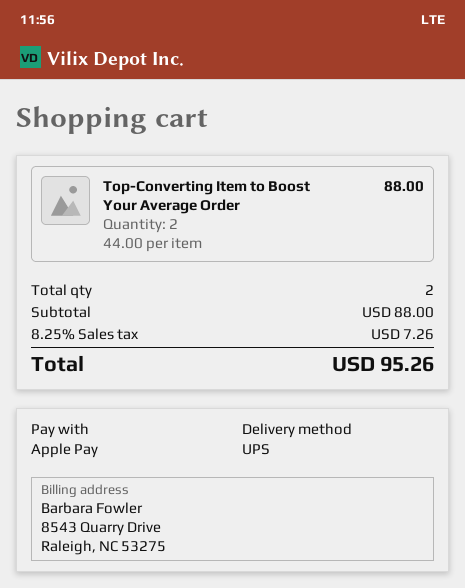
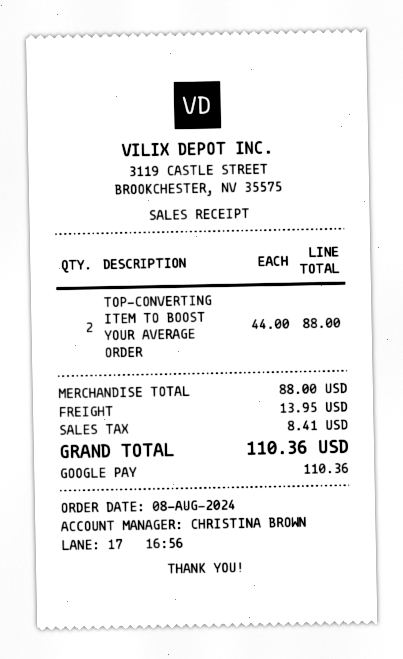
payment method: Apple Pay -> Google Pay
shipping: none -> 13.95
tax: 7.26 -> 8.41
total: 95.26 -> 110.36

